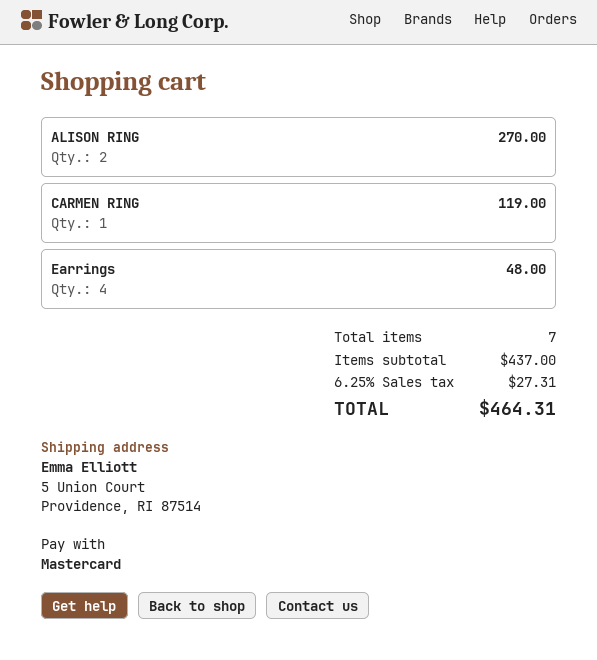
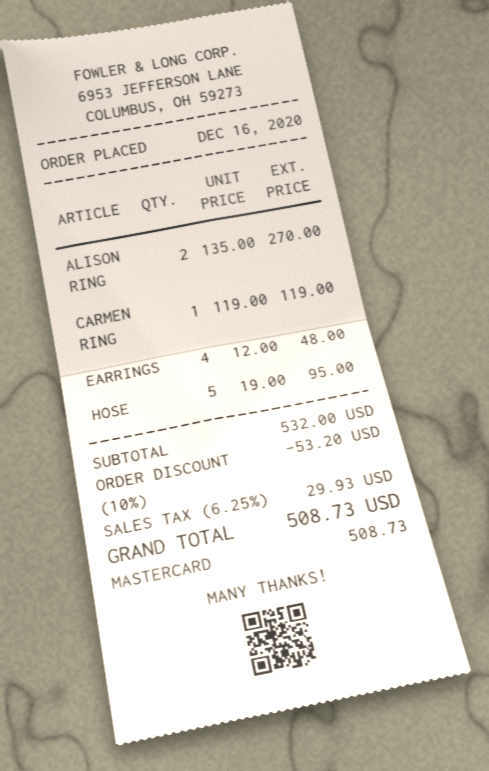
HOSE: none -> 5 for 95.00
subtotal: 437.00 -> 532.00
discount: none -> 10% = 53.20
tax: 6.25% = 27.31 -> 6.25% = 29.93
total: 464.31 -> 508.73

